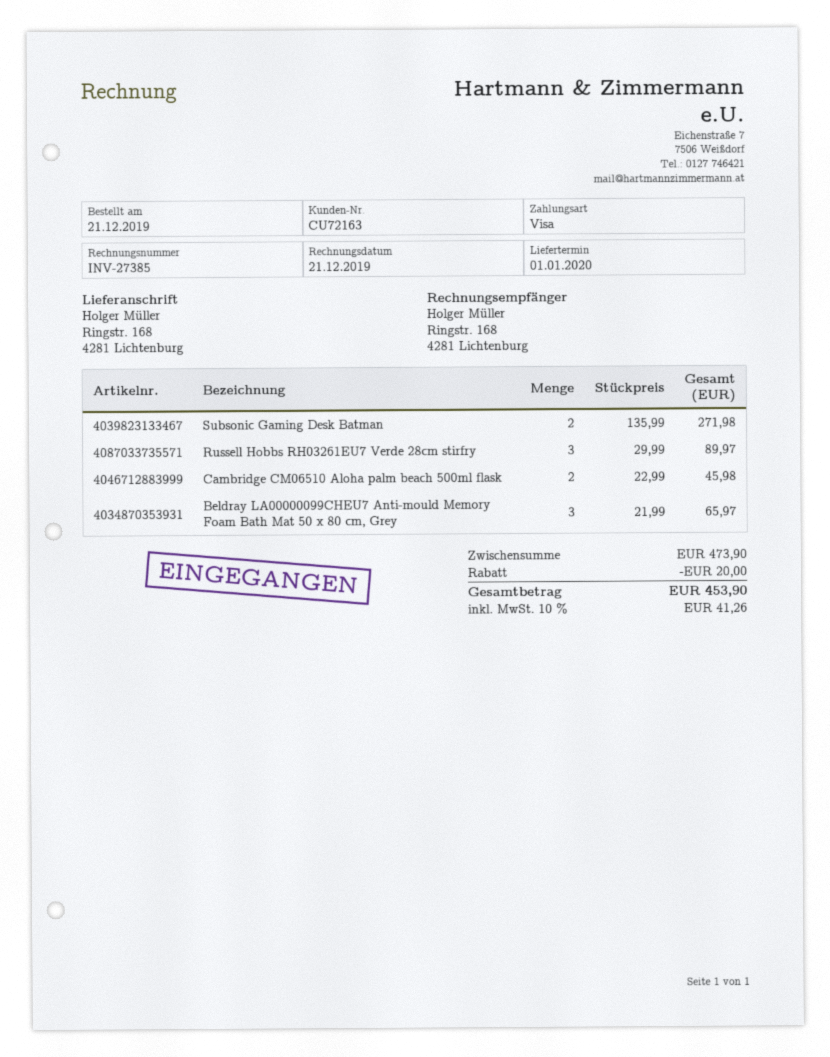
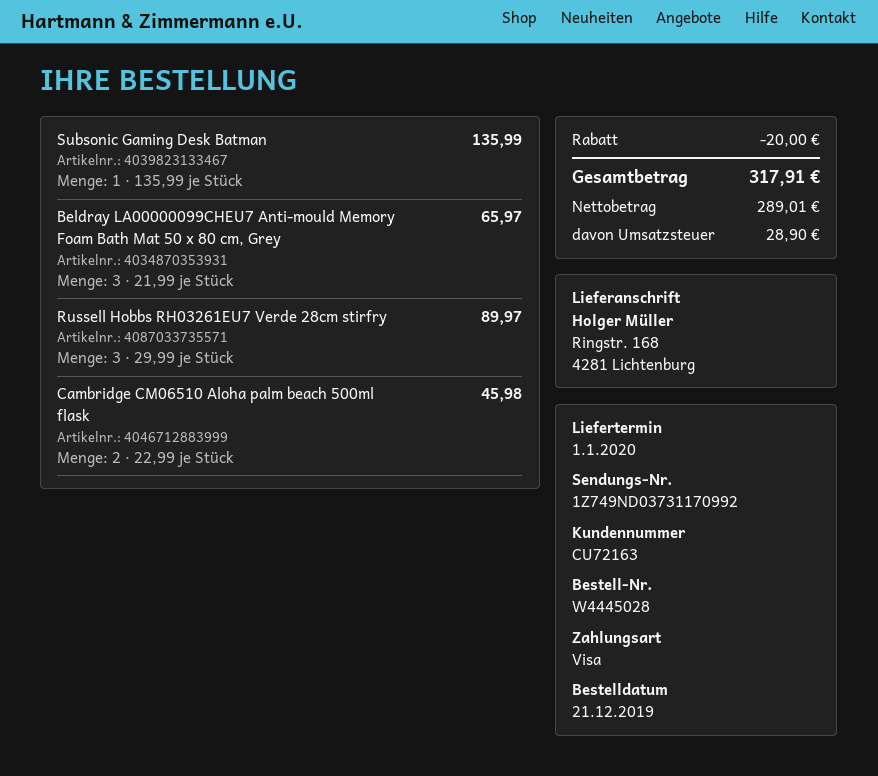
Subsonic Gaming Desk Batman: 2 x 135.99 = 271.98 -> 1 x 135.99 = 135.99
tax: 41.26 -> 28.90
total: 453.90 -> 317.91

